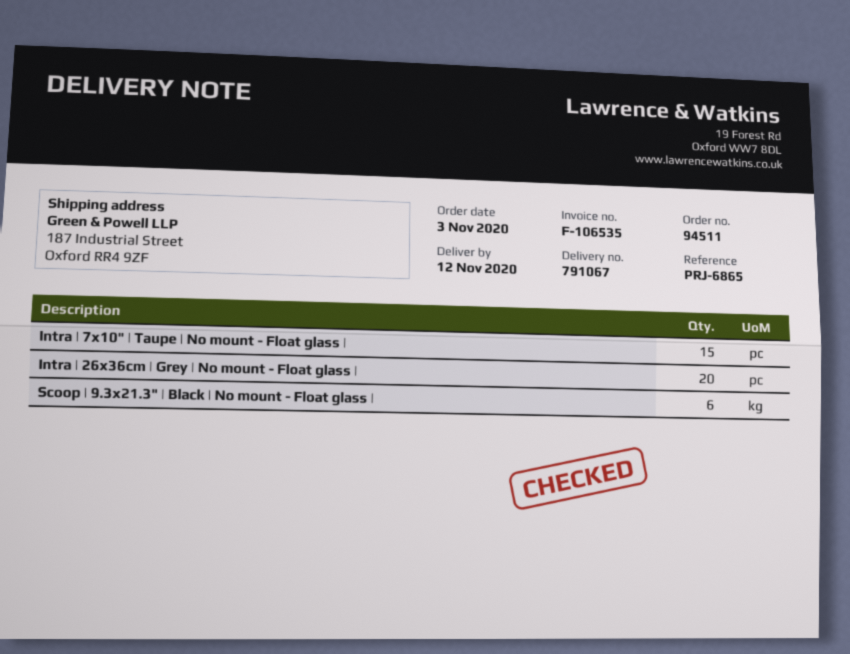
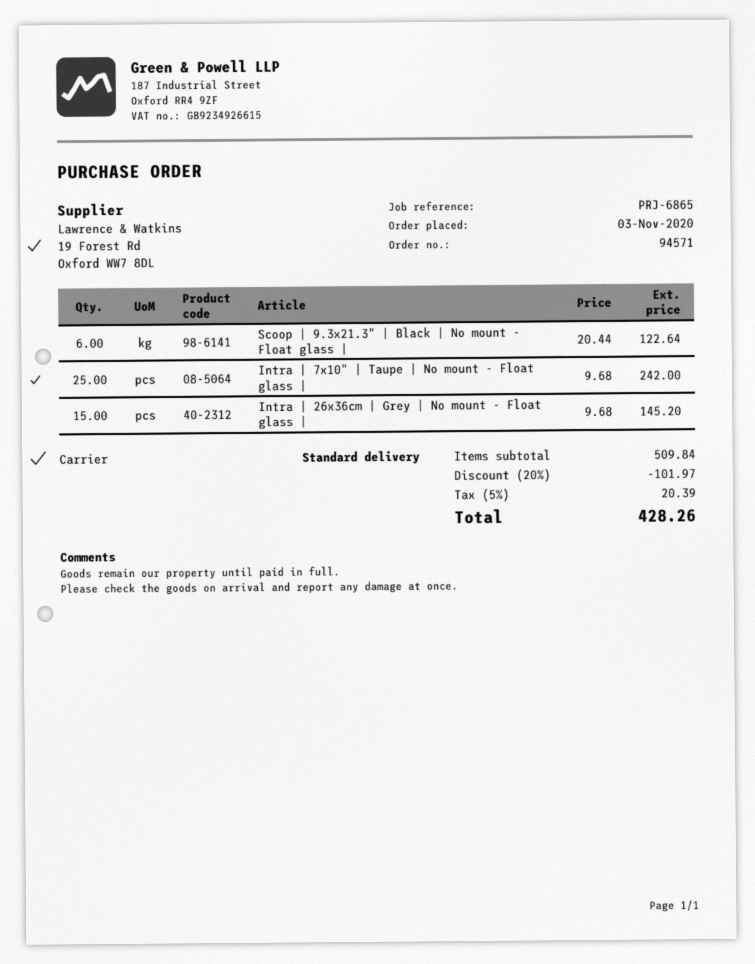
order number: 94511 -> 94571
Intra | 7x10" | Taupe | No mount - Float glass |: 15 -> 25
Intra | 26x36cm | Grey | No mount - Float glass |: 20 -> 15

